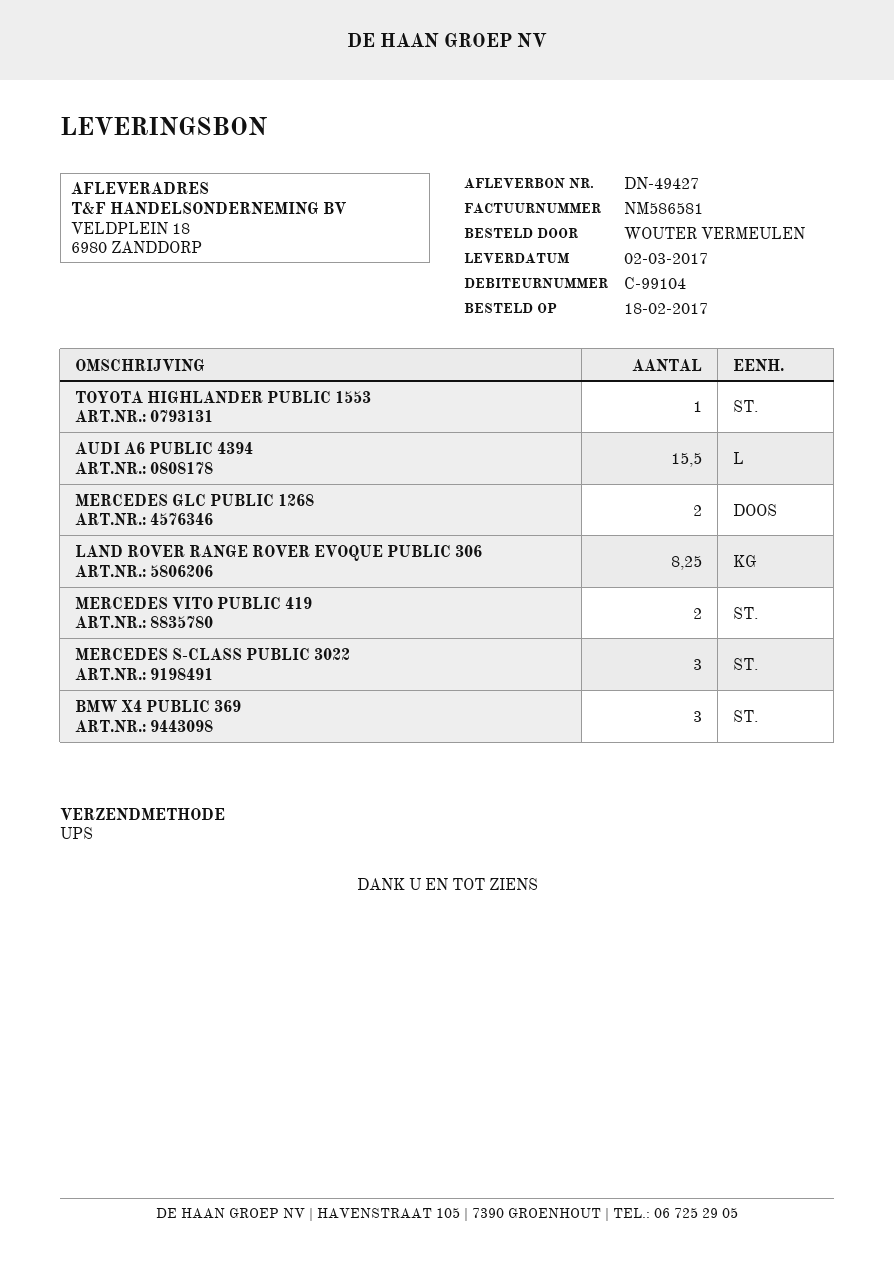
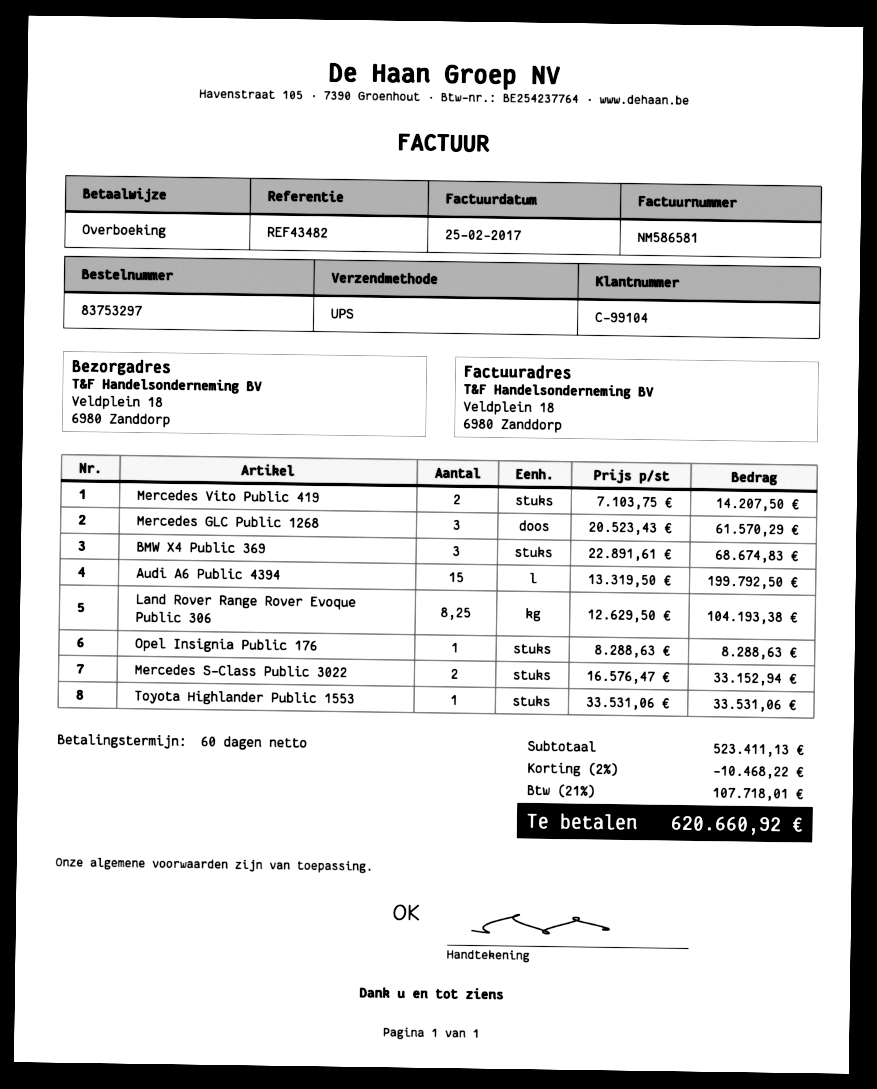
AUDI A6 PUBLIC 4394: 15.5 -> 15
MERCEDES GLC PUBLIC 1268: 2 -> 3
MERCEDES S-CLASS PUBLIC 3022: 3 -> 2
Opel Insignia Public 176: none -> 1

